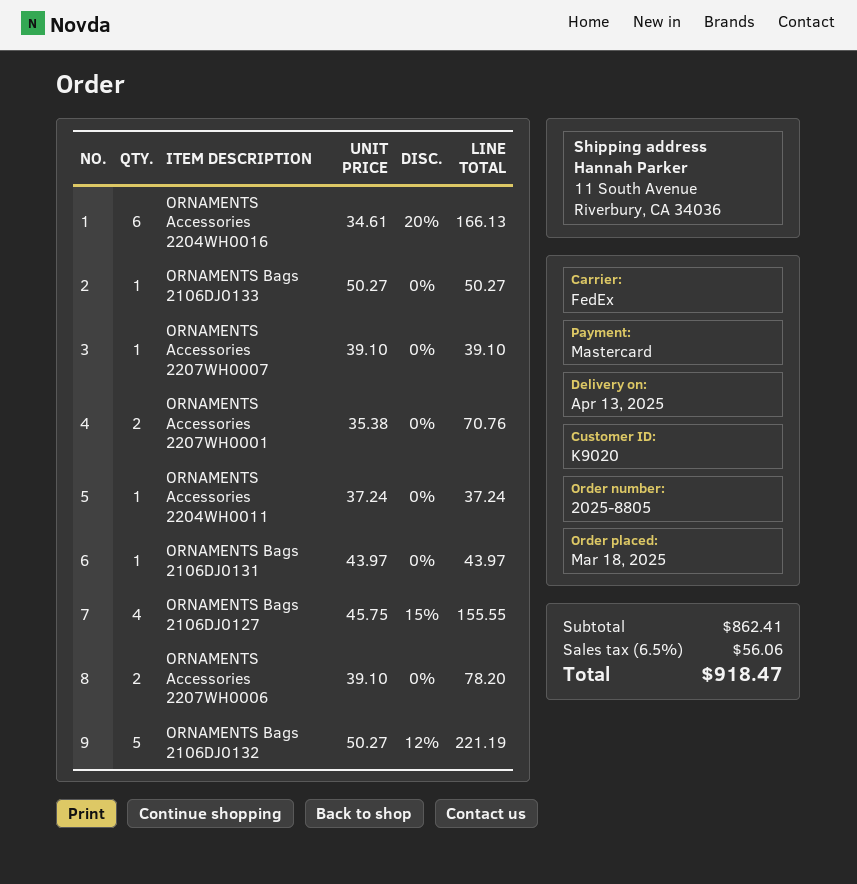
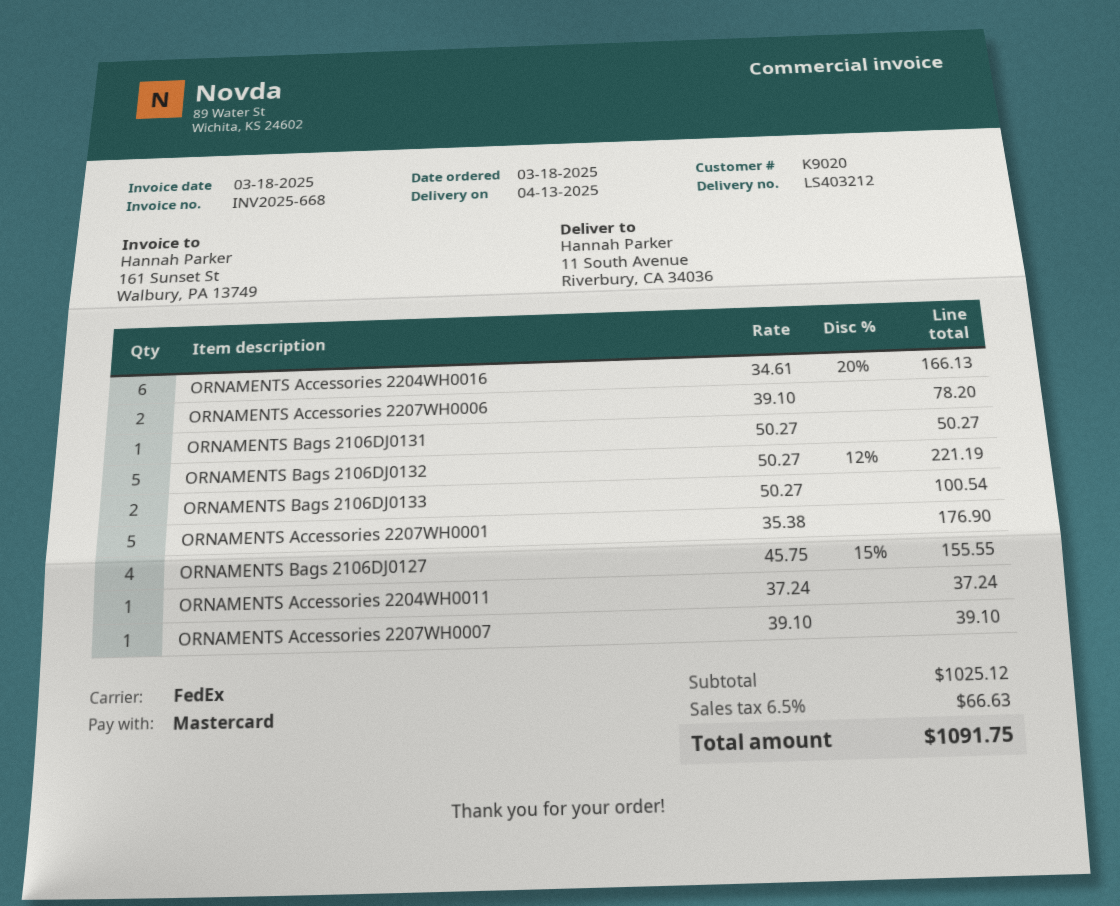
ORNAMENTS Bags 2106DJ0133: 1 x 50.27 = 50.27 -> 2 x 50.27 = 100.54
ORNAMENTS Accessories 2207WH0001: 2 x 35.38 = 70.76 -> 5 x 35.38 = 176.90
ORNAMENTS Bags 2106DJ0131: 1 x 43.97 = 43.97 -> 1 x 50.27 = 50.27
subtotal: 862.41 -> 1025.12
tax: 6.5% = 56.06 -> 6.5% = 66.63
total: 918.47 -> 1091.75

